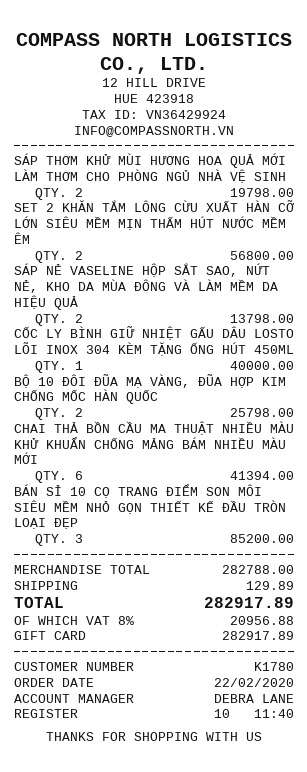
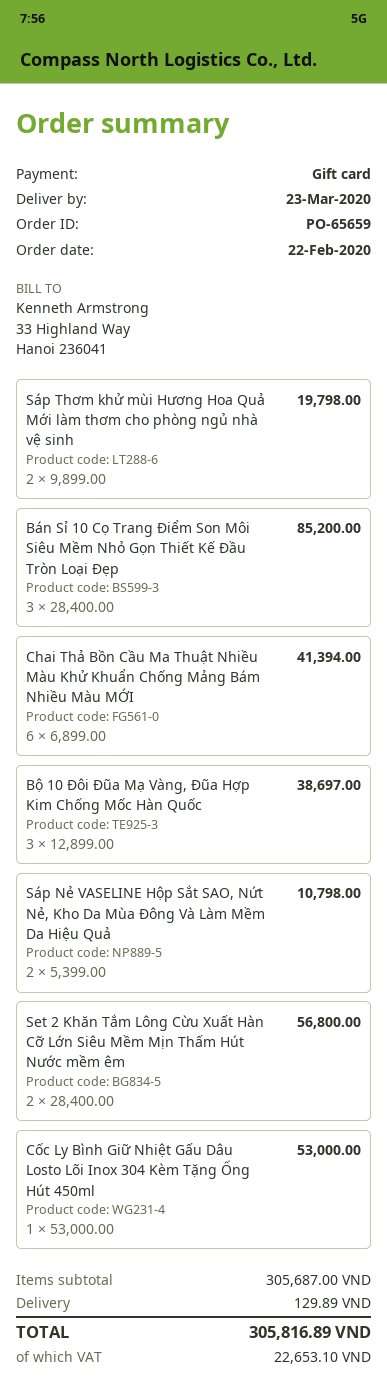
SÁP NẺ VASELINE HỘP SẮT SAO, NỨT NẺ, KHO DA MÙA ĐÔNG VÀ LÀM MỀM DA HIỆU QUẢ: 2 for 13798.00 -> 2 for 10798.00
CỐC LY BÌNH GIỮ NHIỆT GẤU DÂU LOSTO LÕI INOX 304 KÈM TẶNG ỐNG HÚT 450ML: 1 for 40000.00 -> 1 for 53000.00
BỘ 10 ĐÔI ĐŨA MẠ VÀNG, ĐŨA HỢP KIM CHỐNG MỐC HÀN QUỐC: 2 for 25798.00 -> 3 for 38697.00
subtotal: 282788.00 -> 305687.00
tax: 20956.88 -> 22653.10
total: 282917.89 -> 305816.89

